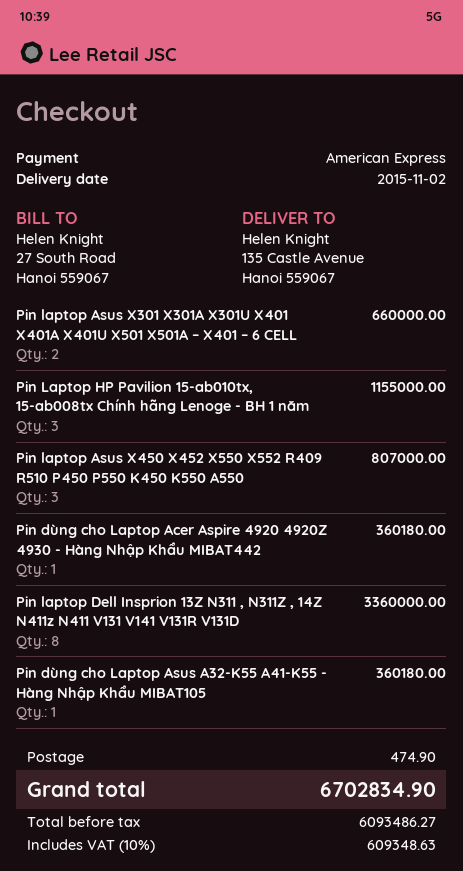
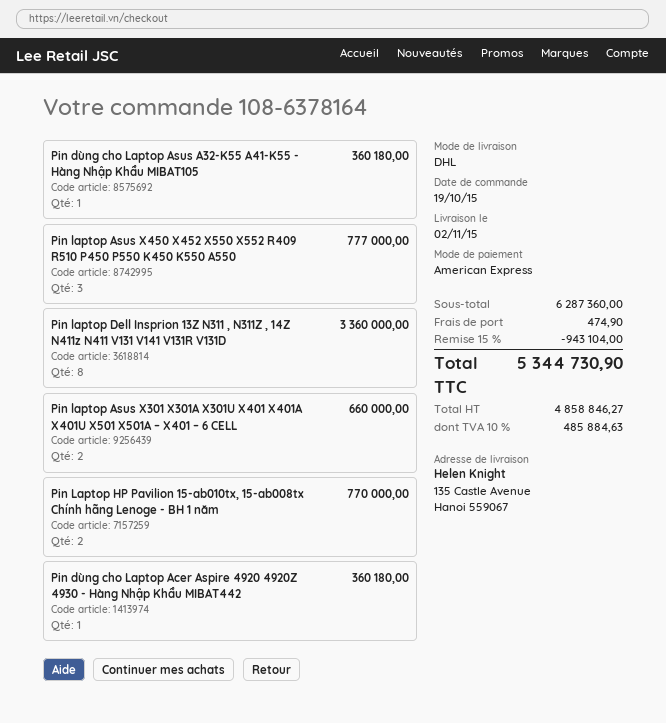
Pin Laptop HP Pavilion 15-ab010tx, 15-ab008tx Chính hãng Lenoge - BH 1 năm: 3 for 1155000.00 -> 2 for 770000.00
Pin laptop Asus X450 X452 X550 X552 R409 R510 P450 P550 K450 K550 A550: 3 for 807000.00 -> 3 for 777000.00
discount: none -> 15% = 943104.00
net: 6093486.27 -> 4858846.27
tax: 10% = 609348.63 -> 10% = 485884.63
total: 6702834.90 -> 5344730.90

